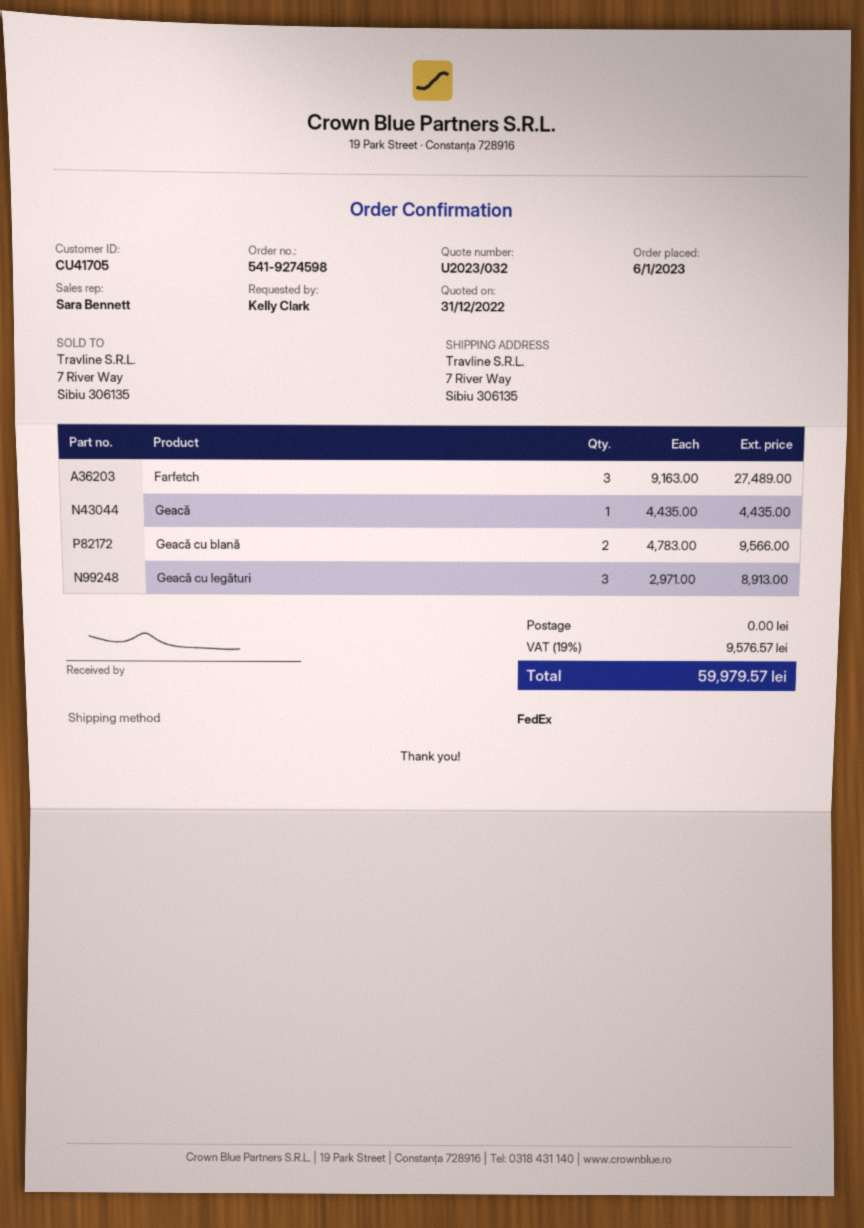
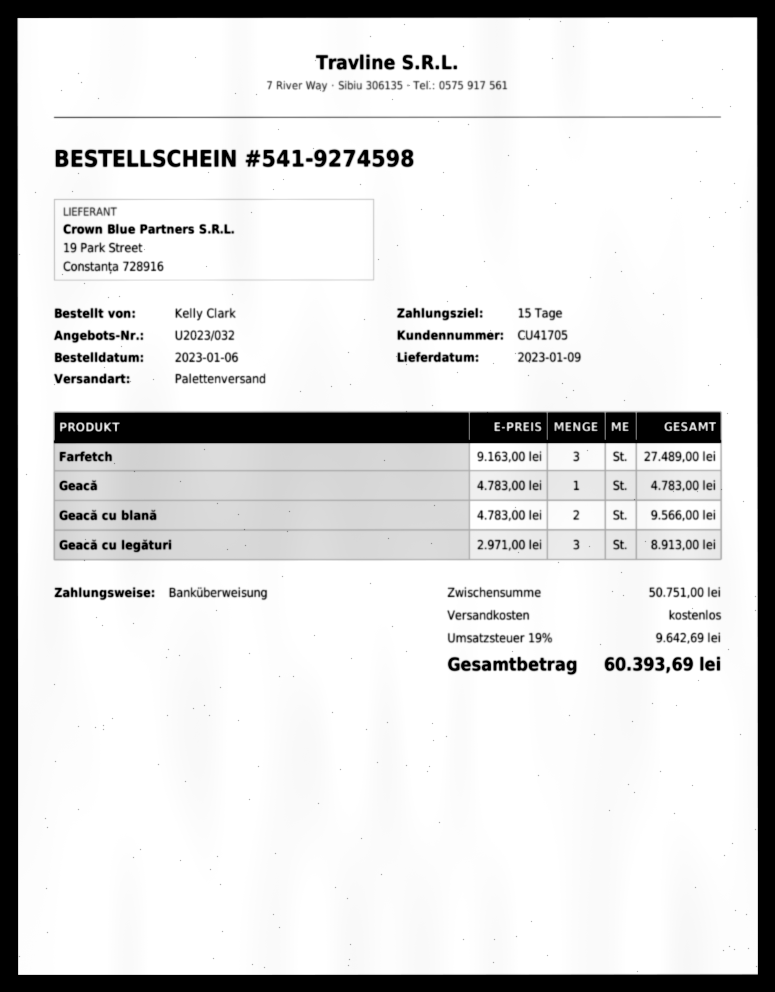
shipping method: FedEx -> pallet freight
Geacă: 1 x 4435.00 = 4435.00 -> 1 x 4783.00 = 4783.00
tax: 19% = 9576.57 -> 19% = 9642.69
total: 59979.57 -> 60393.69

